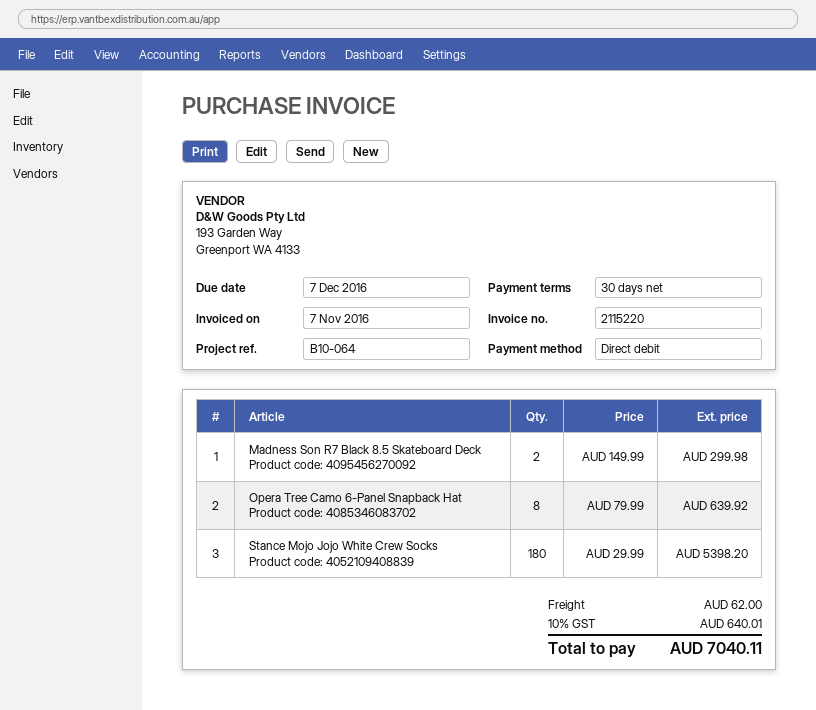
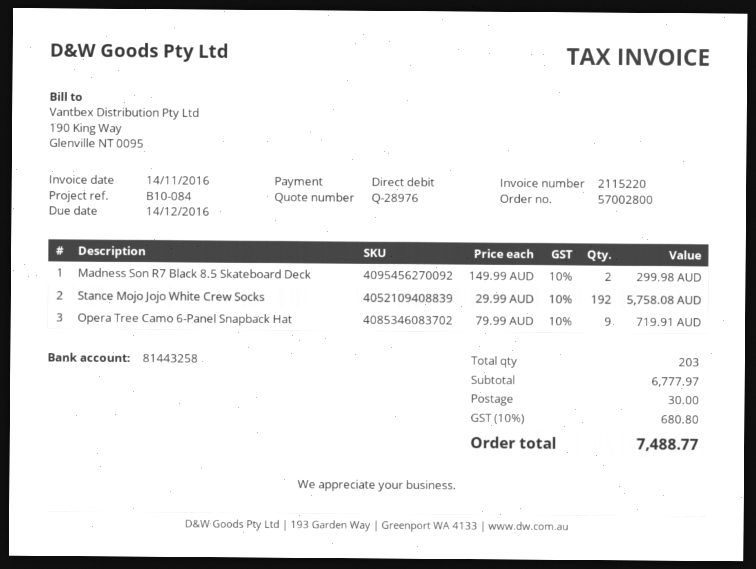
invoice date: 2016-11-07 -> 2016-11-14
due date: 2016-12-07 -> 2016-12-14
reference: B10-064 -> B10-084
Opera Tree Camo 6-Panel Snapback Hat: 8 x 79.99 = 639.92 -> 9 x 79.99 = 719.91
Stance Mojo Jojo White Crew Socks: 180 x 29.99 = 5398.20 -> 192 x 29.99 = 5758.08
shipping: 62.00 -> 30.00
tax: 10% = 640.01 -> 10% = 680.80
total: 7040.11 -> 7488.77

